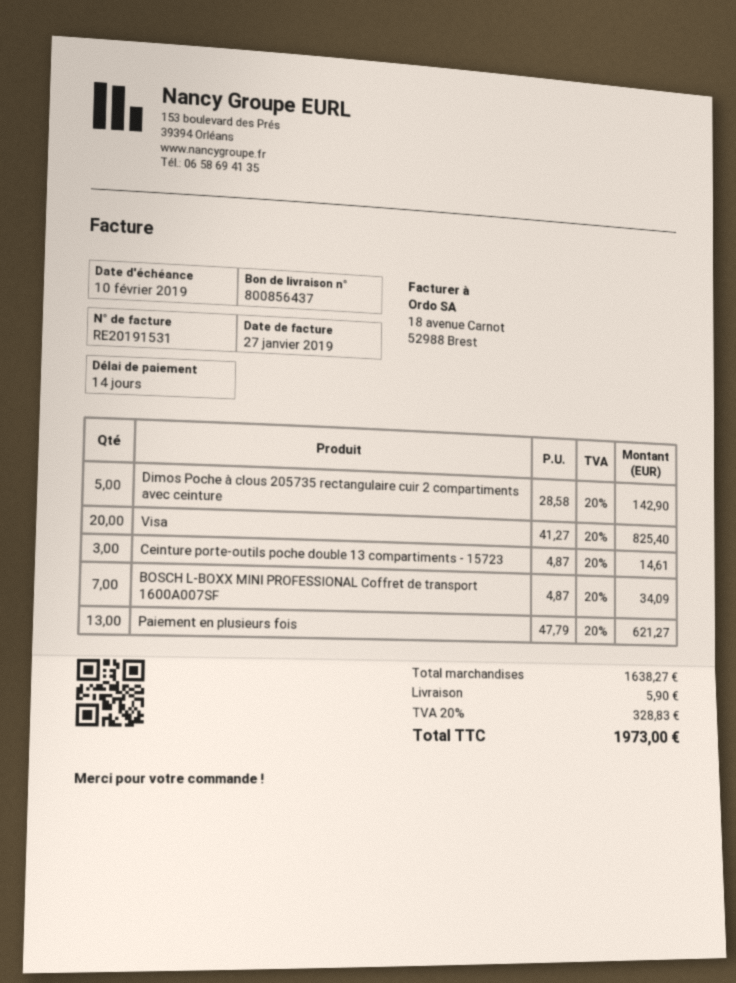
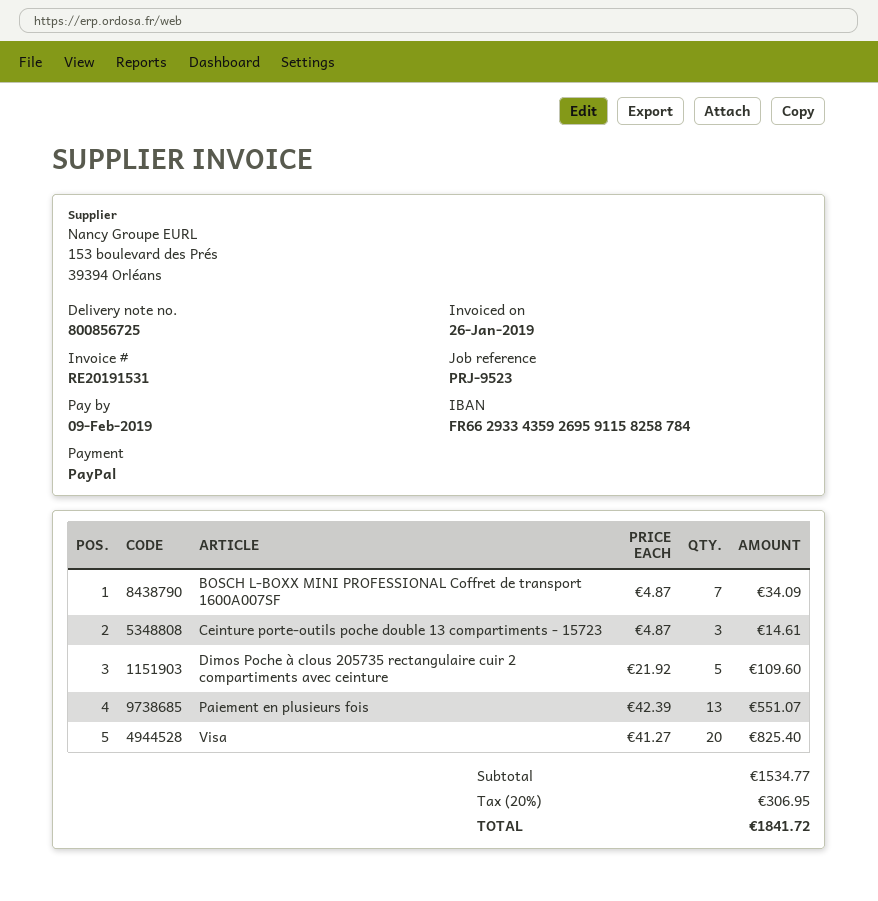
delivery note number: 800856437 -> 800856725
invoice date: 2019-01-27 -> 2019-01-26
due date: 2019-02-10 -> 2019-02-09
Dimos Poche à clous 205735 rectangulaire cuir 2 compartiments avec ceinture: 5 x 28.58 = 142.90 -> 5 x 21.92 = 109.60
Paiement en plusieurs fois: 13 x 47.79 = 621.27 -> 13 x 42.39 = 551.07
subtotal: 1638.27 -> 1534.77
shipping: 5.90 -> none
tax: 20% = 328.83 -> 20% = 306.95
total: 1973.00 -> 1841.72

